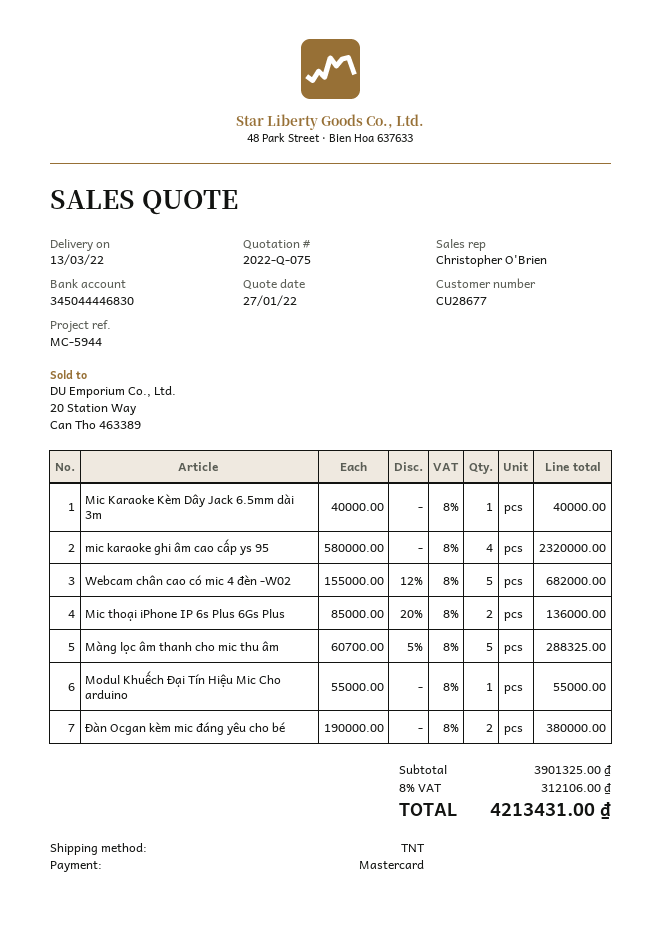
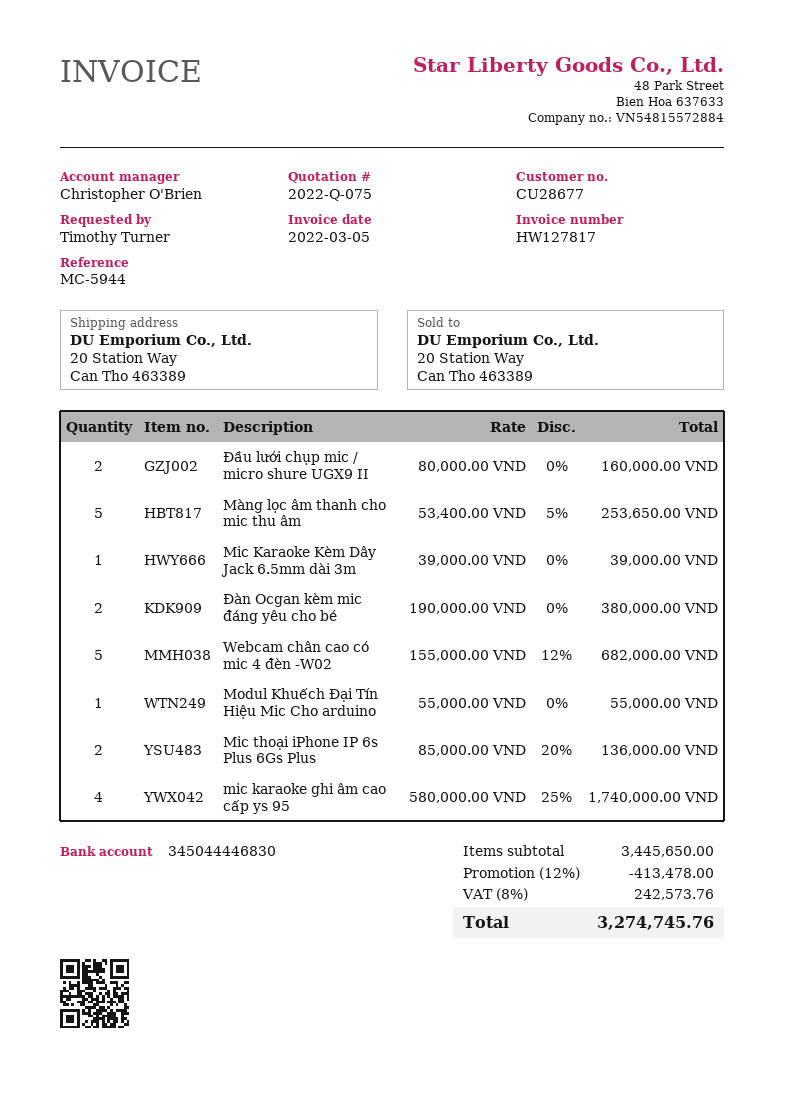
Mic Karaoke Kèm Dây Jack 6.5mm dài 3m: 1 x 40000.00 = 40000.00 -> 1 x 39000.00 = 39000.00
mic karaoke ghi âm cao cấp ys 95: 4 x 580000.00 = 2320000.00 -> 4 x 580000.00 - 25% = 1740000.00
Màng lọc âm thanh cho mic thu âm: 5 x 60700.00 - 5% = 288325.00 -> 5 x 53400.00 - 5% = 253650.00
Đầu lưới chụp mic / micro shure UGX9 II: none -> 2 x 80000.00 = 160000.00
subtotal: 3901325.00 -> 3445650.00
discount: none -> 12% = 413478.00
tax: 8% = 312106.00 -> 8% = 242573.76
total: 4213431.00 -> 3274745.76

